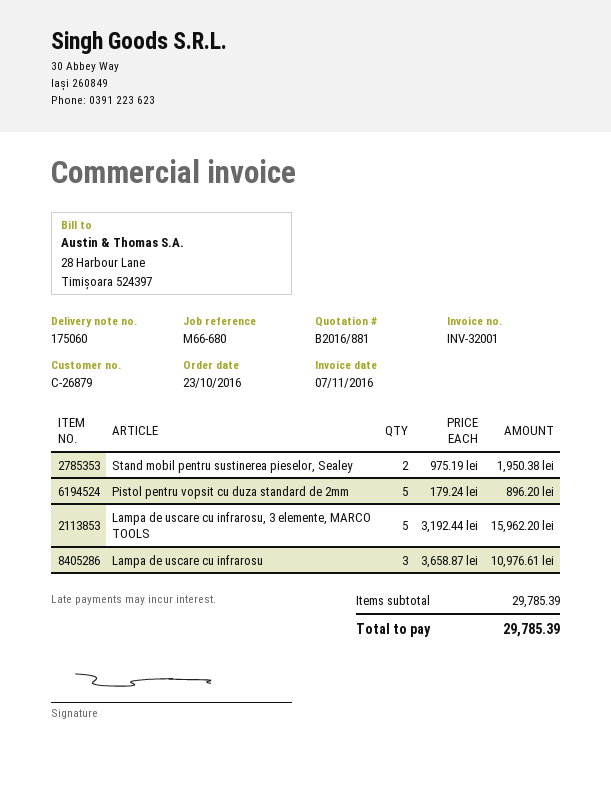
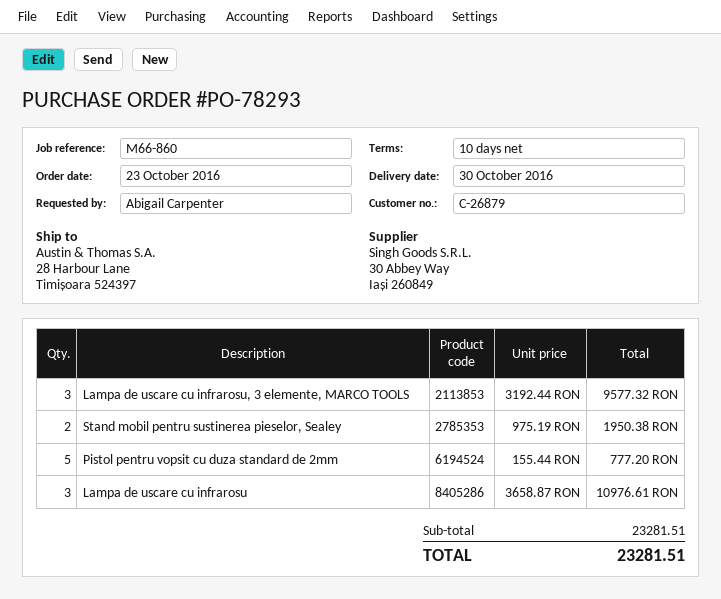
reference: M66-680 -> M66-860
Pistol pentru vopsit cu duza standard de 2mm: 5 x 179.24 = 896.20 -> 5 x 155.44 = 777.20
Lampa de uscare cu infrarosu, 3 elemente, MARCO TOOLS: 5 x 3192.44 = 15962.20 -> 3 x 3192.44 = 9577.32
subtotal: 29785.39 -> 23281.51
total: 29785.39 -> 23281.51

